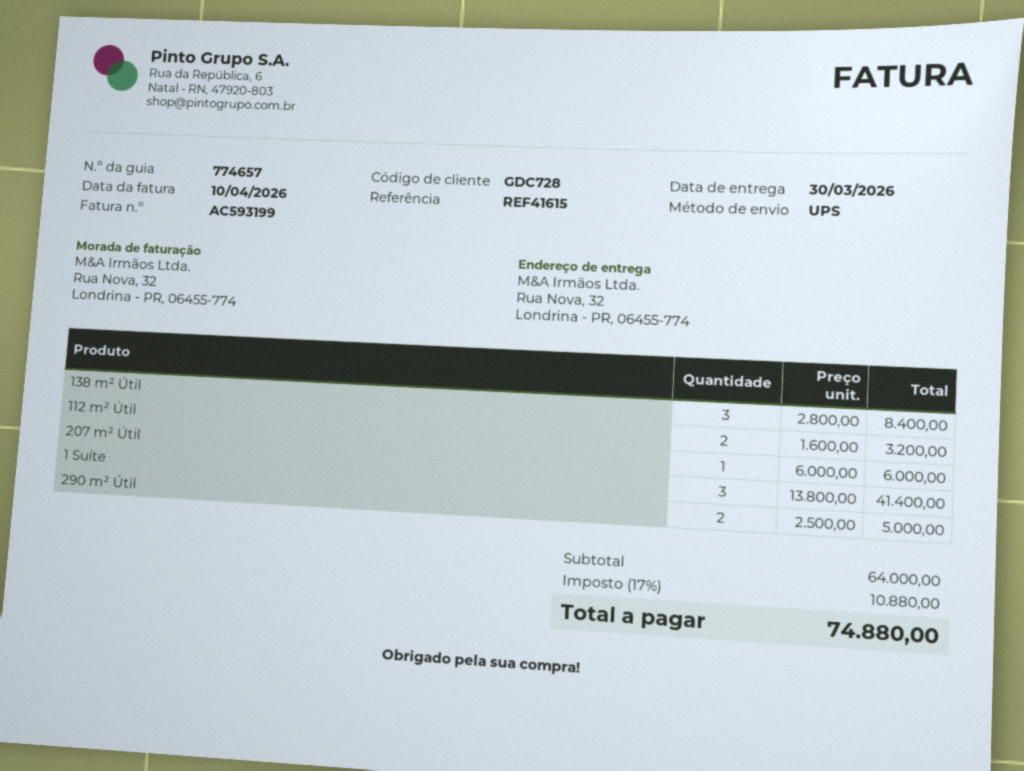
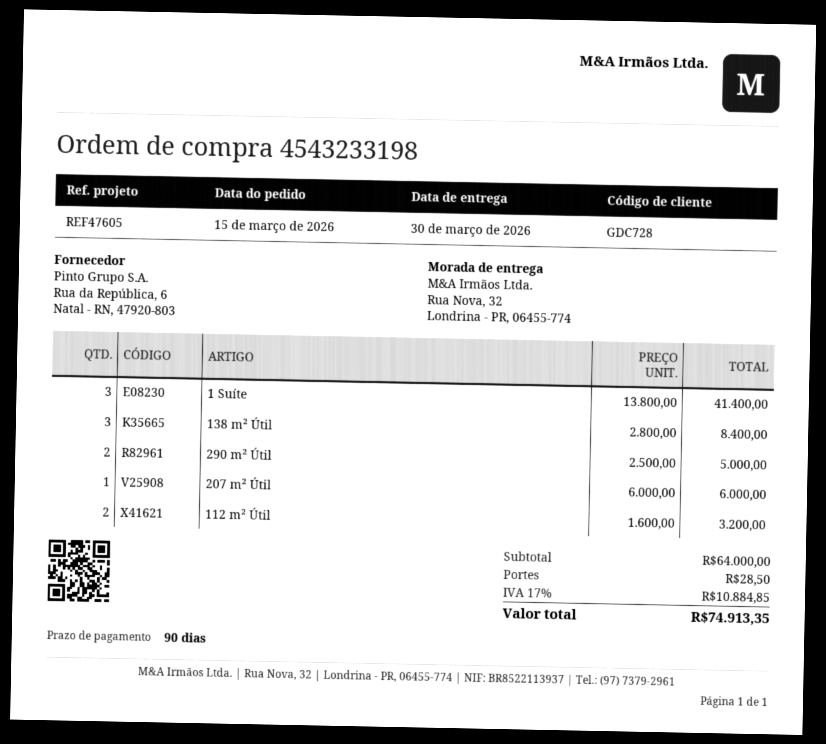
reference: REF41615 -> REF47605
shipping: none -> 28.50
tax: 17% = 10880.00 -> 17% = 10884.85
total: 74880.00 -> 74913.35

